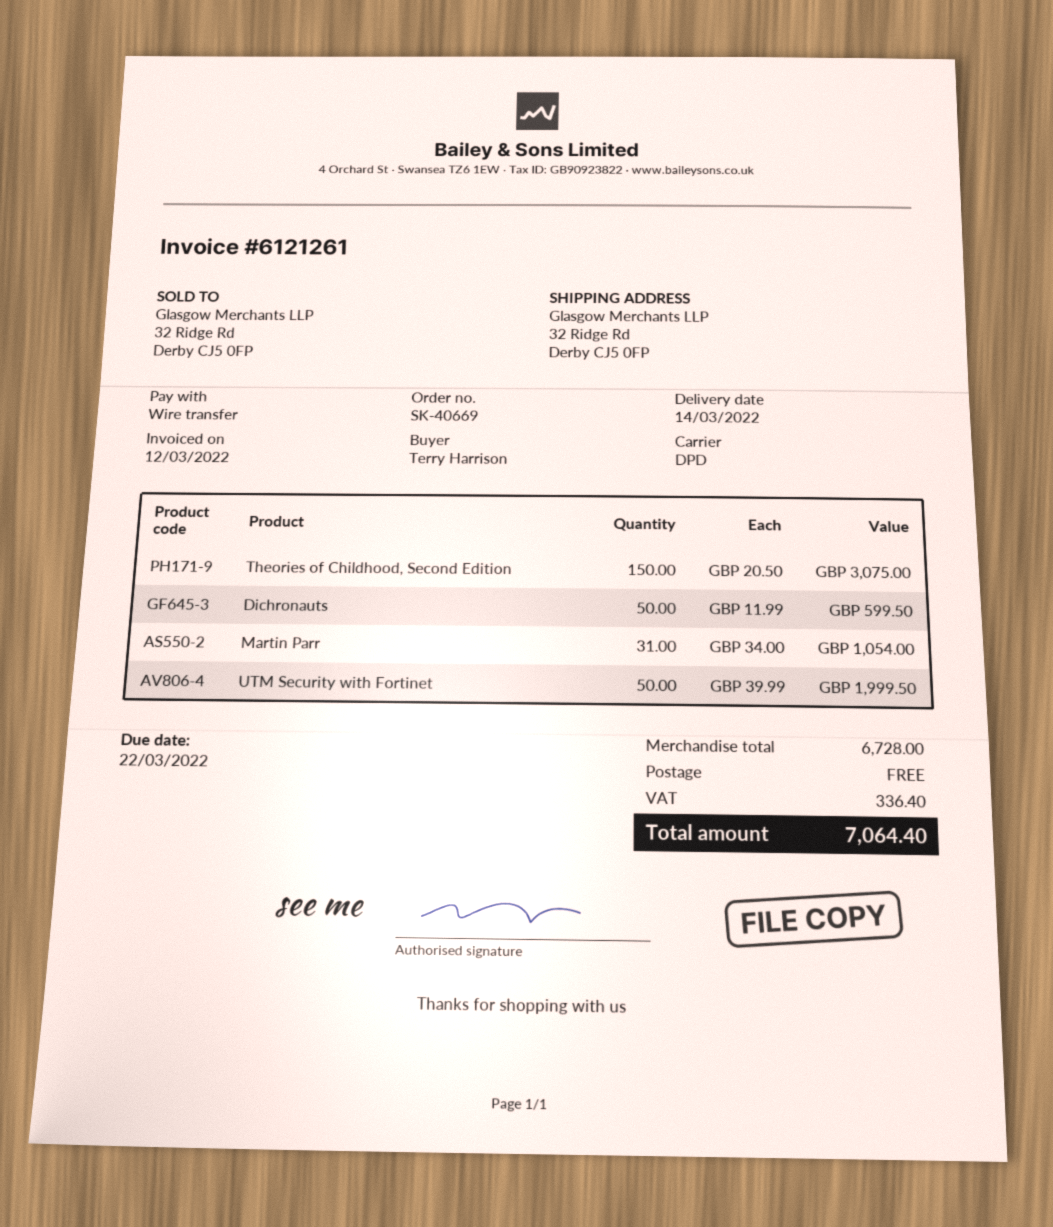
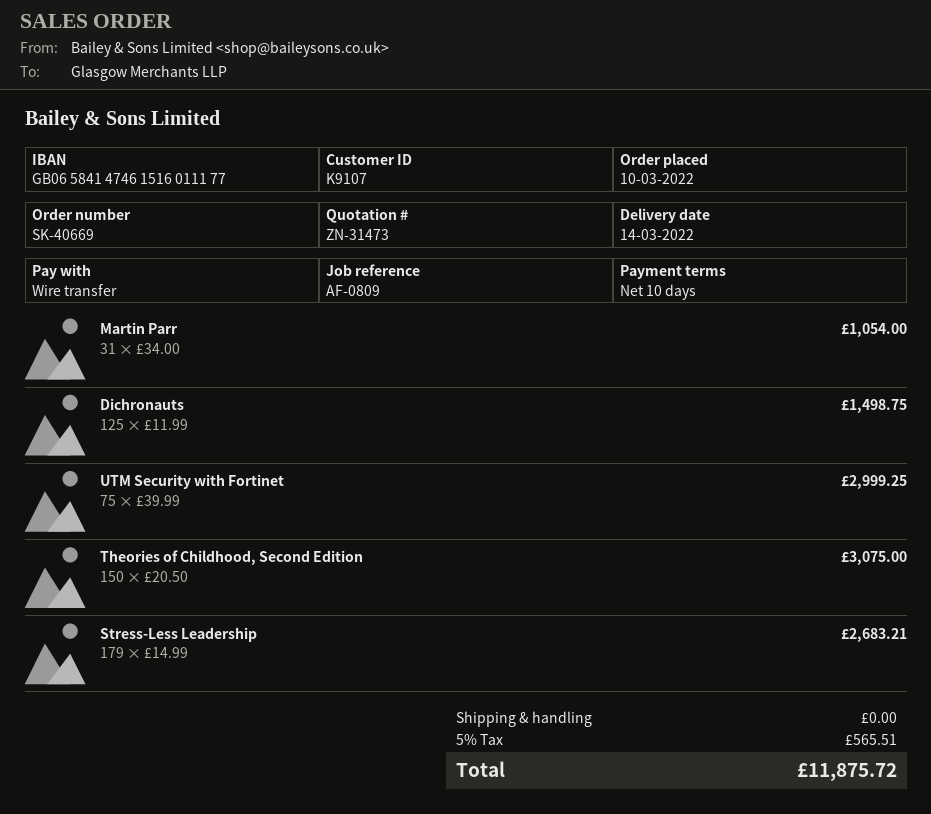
Dichronauts: 50 x 11.99 = 599.50 -> 125 x 11.99 = 1498.75
UTM Security with Fortinet: 50 x 39.99 = 1999.50 -> 75 x 39.99 = 2999.25
Stress-Less Leadership: none -> 179 x 14.99 = 2683.21
tax: 336.40 -> 565.51
total: 7064.40 -> 11875.72

